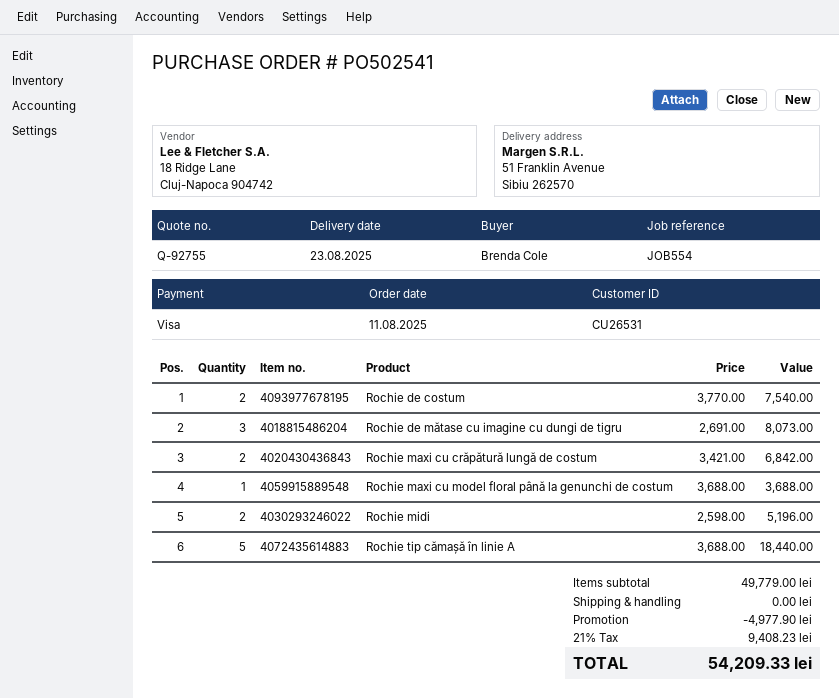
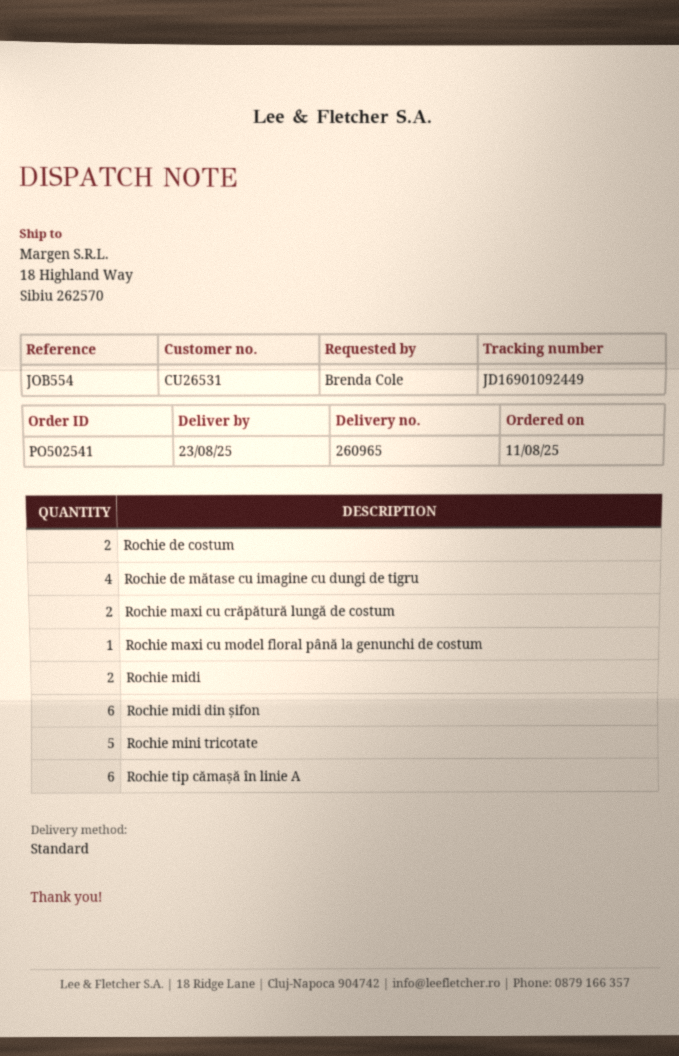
ship to: 51 Franklin Avenue, Sibiu 262570 -> 18 Highland Way, Sibiu 262570
Rochie de mătase cu imagine cu dungi de tigru: 3 -> 4
Rochie tip cămașă în linie A: 5 -> 6
Rochie midi din șifon: none -> 6
Rochie mini tricotate: none -> 5

